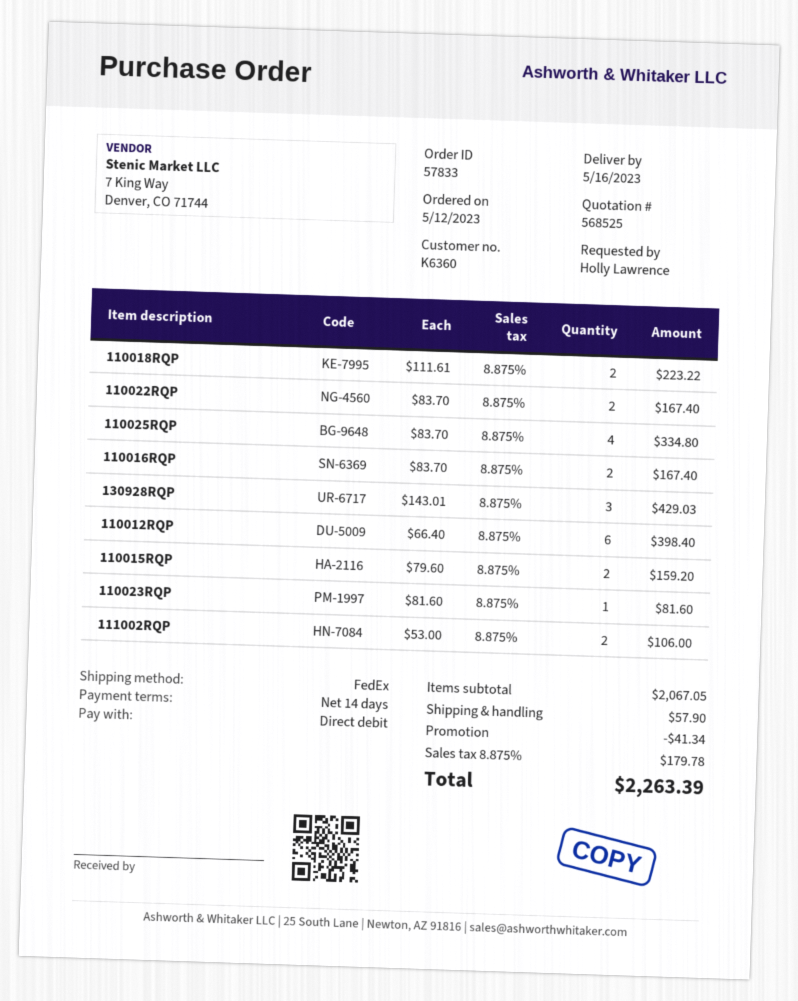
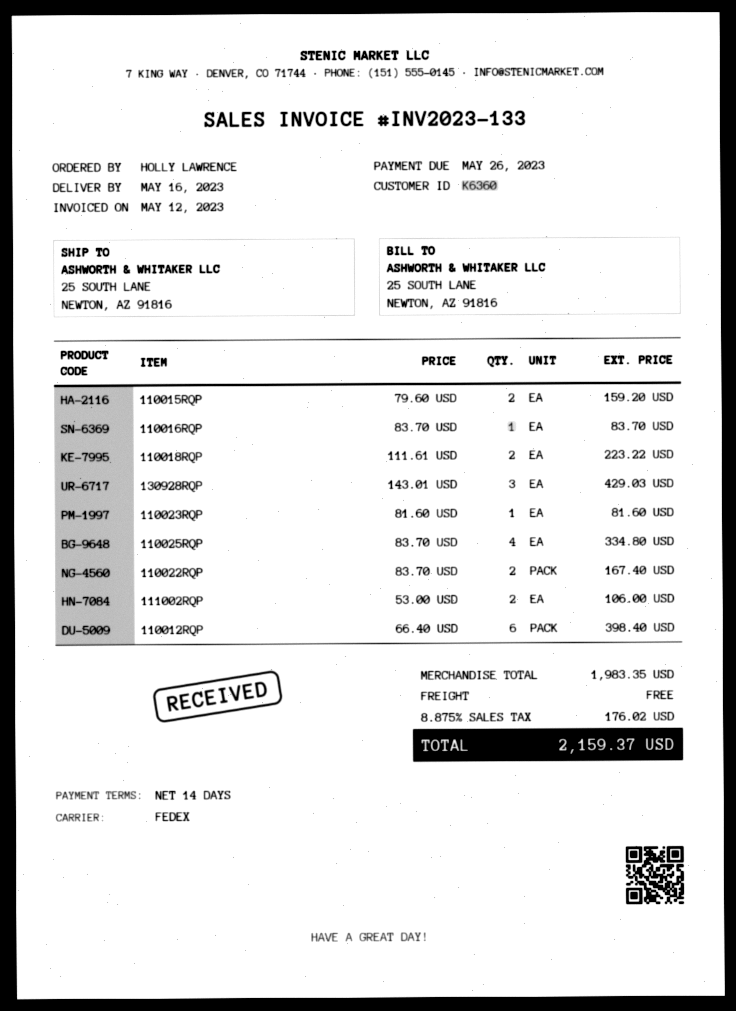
110016RQP: 2 x 83.70 = 167.40 -> 1 x 83.70 = 83.70
subtotal: 2067.05 -> 1983.35
discount: 41.34 -> none
shipping: 57.90 -> 0.00
tax: 8.875% = 179.78 -> 8.875% = 176.02
total: 2263.39 -> 2159.37

